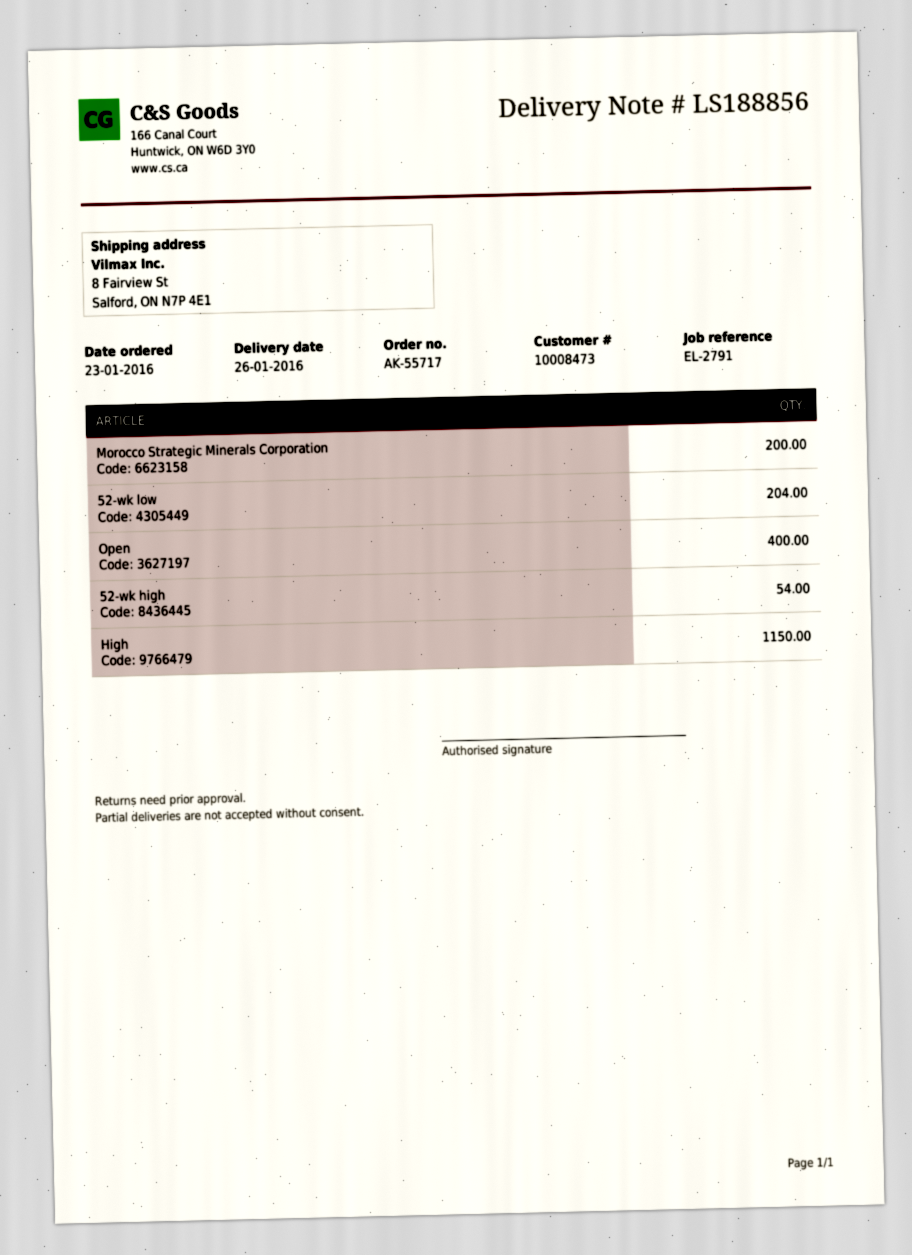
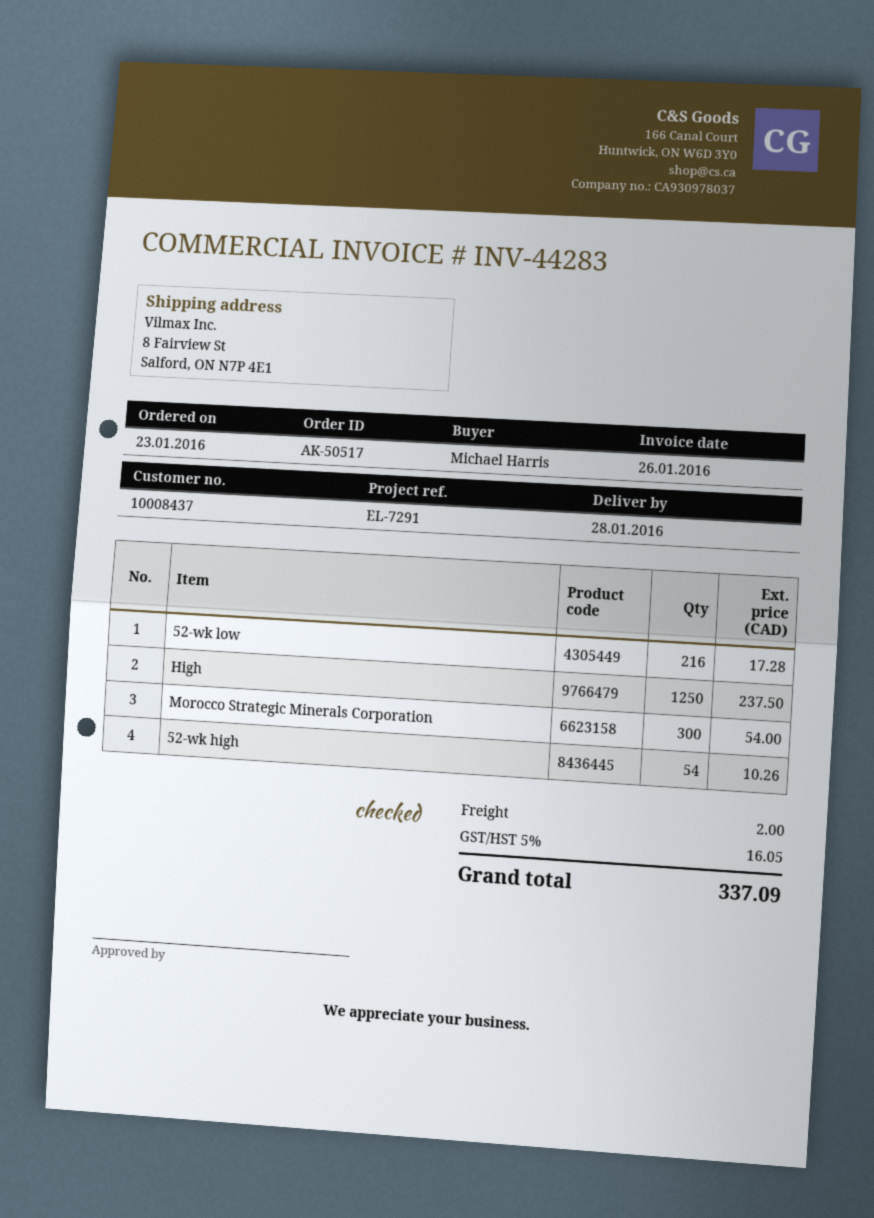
order number: AK-55717 -> AK-50517
delivery date: 2016-01-26 -> 2016-01-28
customer number: 10008473 -> 10008437
reference: EL-2791 -> EL-7291
Morocco Strategic Minerals Corporation: 200 -> 300
52-wk low: 204 -> 216
Open: 400 -> none
High: 1150 -> 1250

